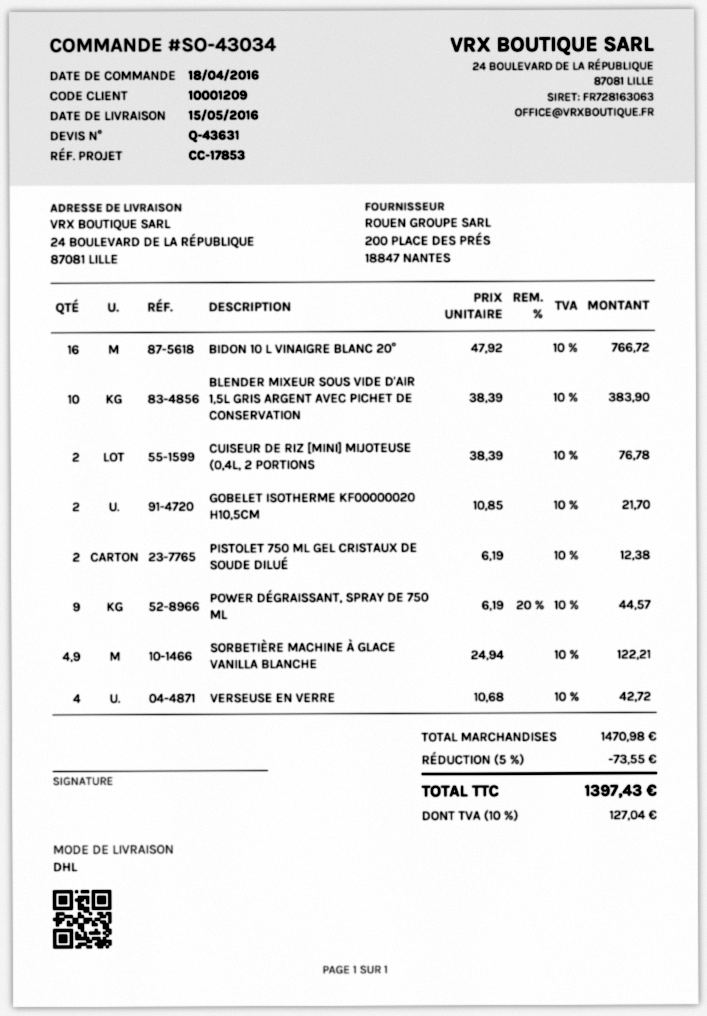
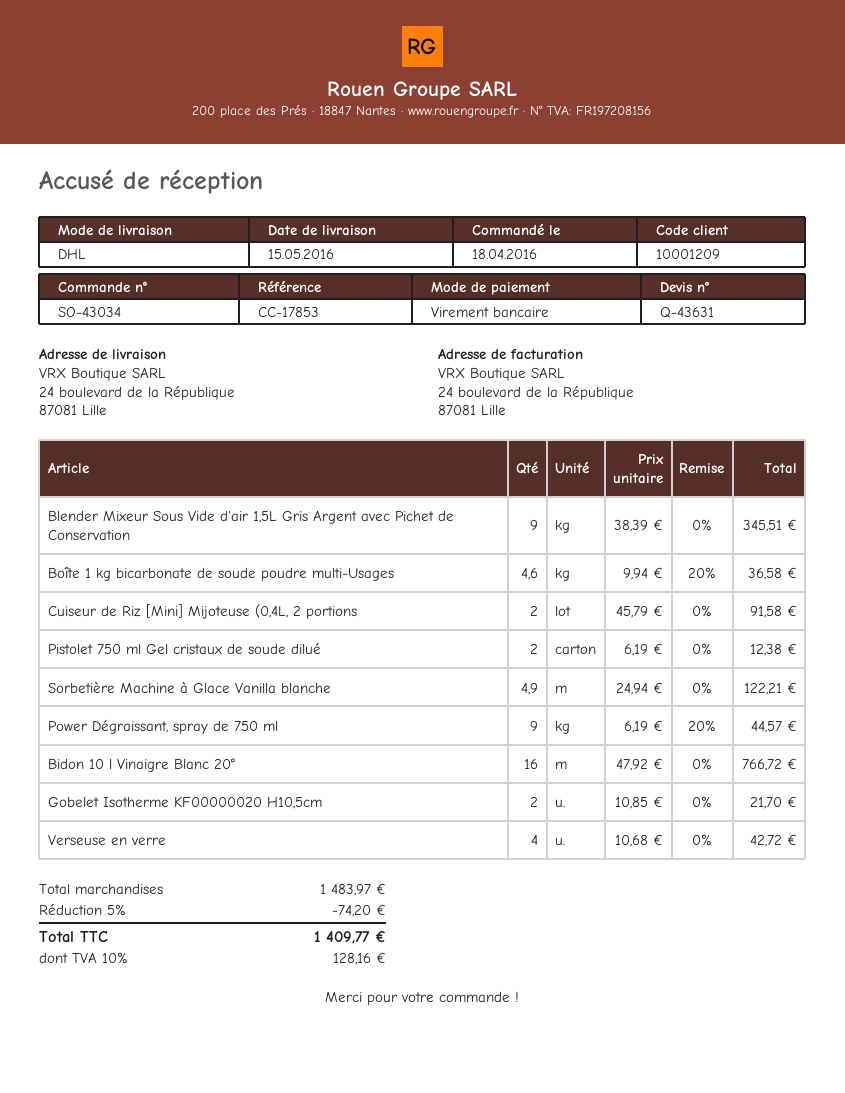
BLENDER MIXEUR SOUS VIDE D'AIR 1,5L GRIS ARGENT AVEC PICHET DE CONSERVATION: 10 x 38.39 = 383.90 -> 9 x 38.39 = 345.51
CUISEUR DE RIZ [MINI] MIJOTEUSE (0,4L, 2 PORTIONS: 2 x 38.39 = 76.78 -> 2 x 45.79 = 91.58
Boîte 1 kg bicarbonate de soude poudre multi-Usages: none -> 4.6 x 9.94 - 20% = 36.58
subtotal: 1470.98 -> 1483.97
discount: 5% = 73.55 -> 5% = 74.20
tax: 10% = 127.04 -> 10% = 128.16
total: 1397.43 -> 1409.77

